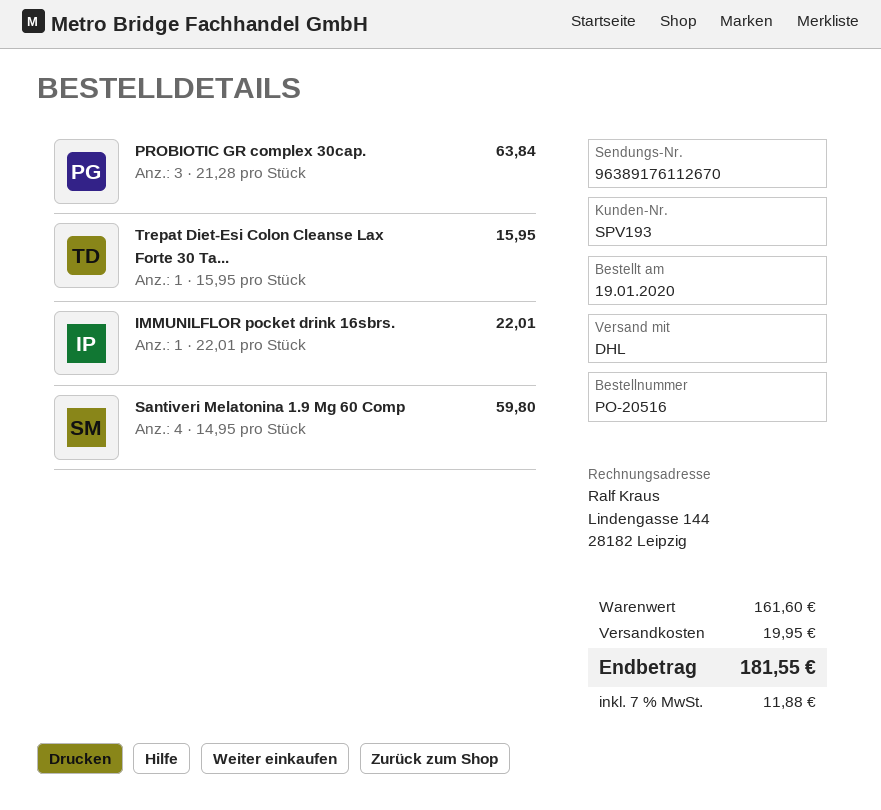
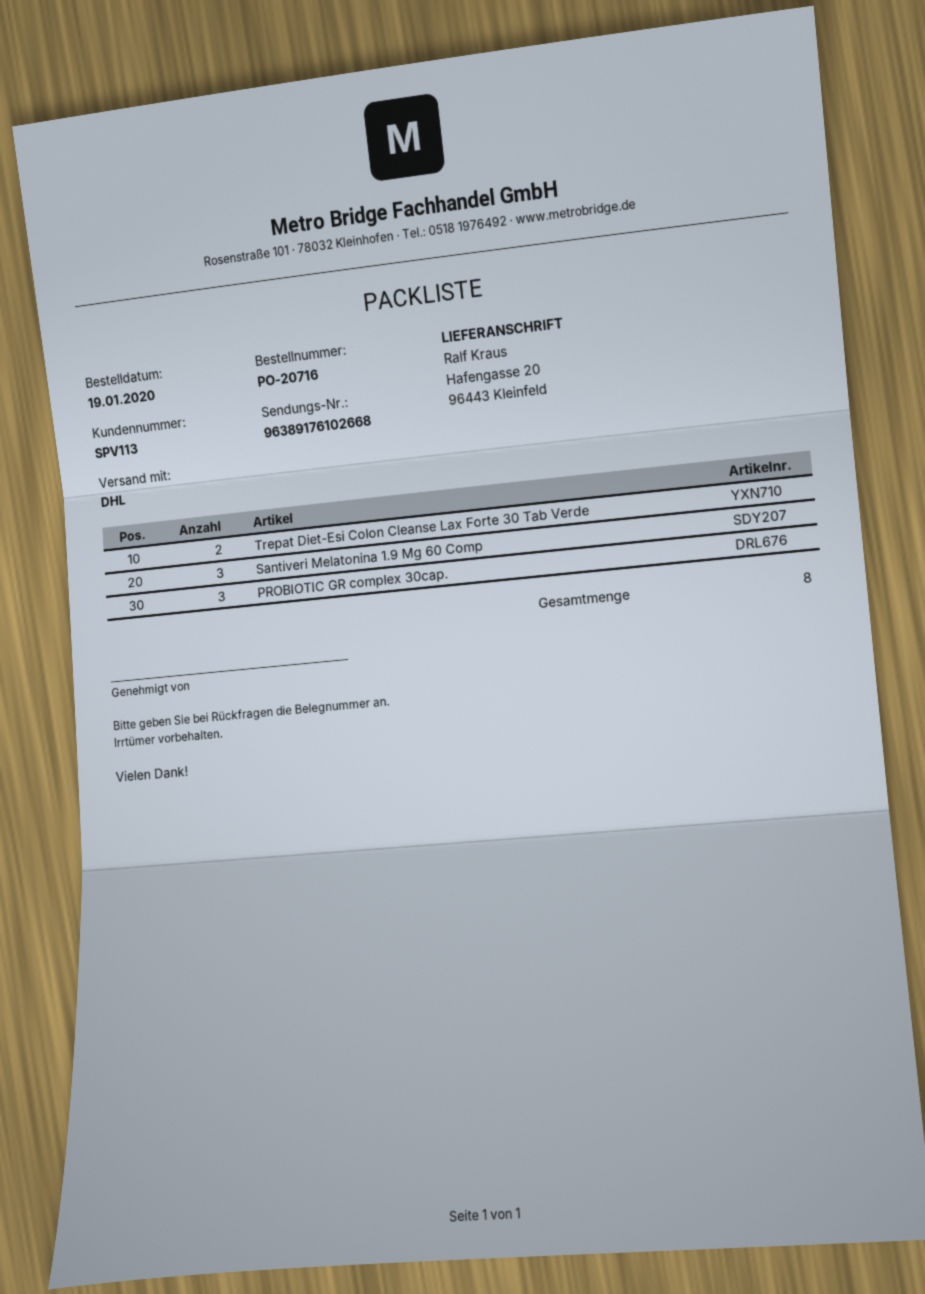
order number: PO-20516 -> PO-20716
customer number: SPV193 -> SPV113
tracking number: 96389176112670 -> 96389176102668
Trepat Diet-Esi Colon Cleanse Lax Forte 30 Ta...: 1 -> 2
IMMUNILFLOR pocket drink 16sbrs.: 1 -> none
Santiveri Melatonina 1.9 Mg 60 Comp: 4 -> 3

